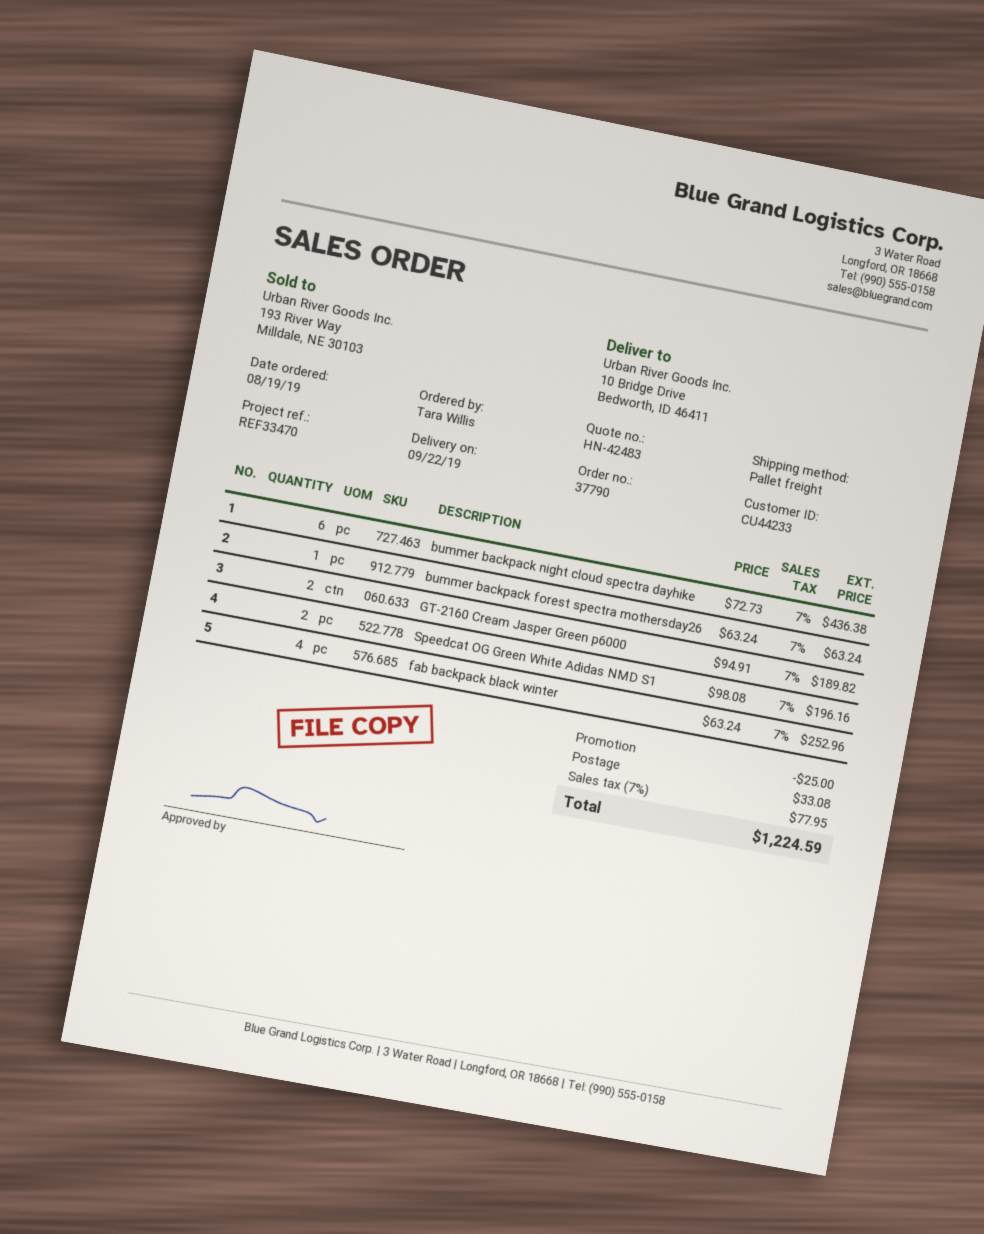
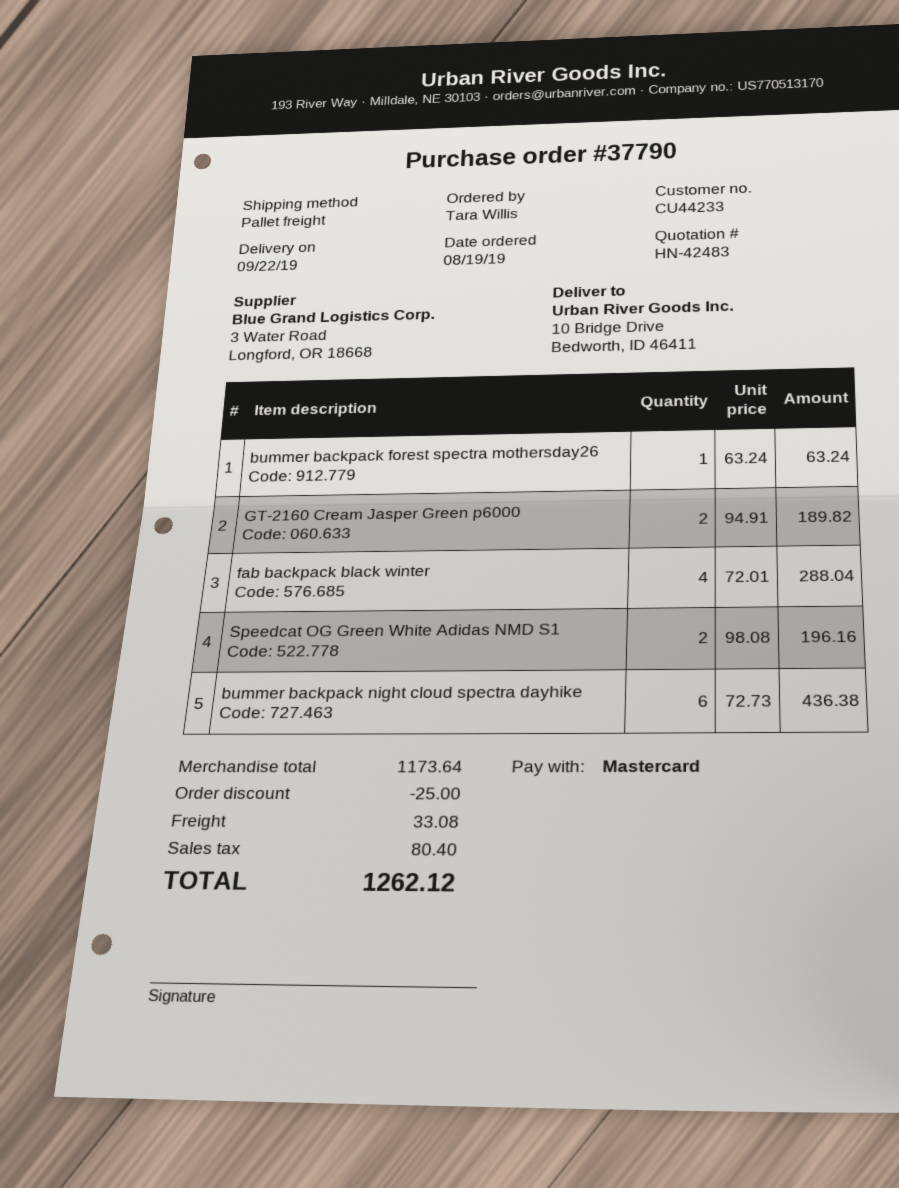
fab backpack black winter: 4 x 63.24 = 252.96 -> 4 x 72.01 = 288.04
tax: 77.95 -> 80.40
total: 1224.59 -> 1262.12

